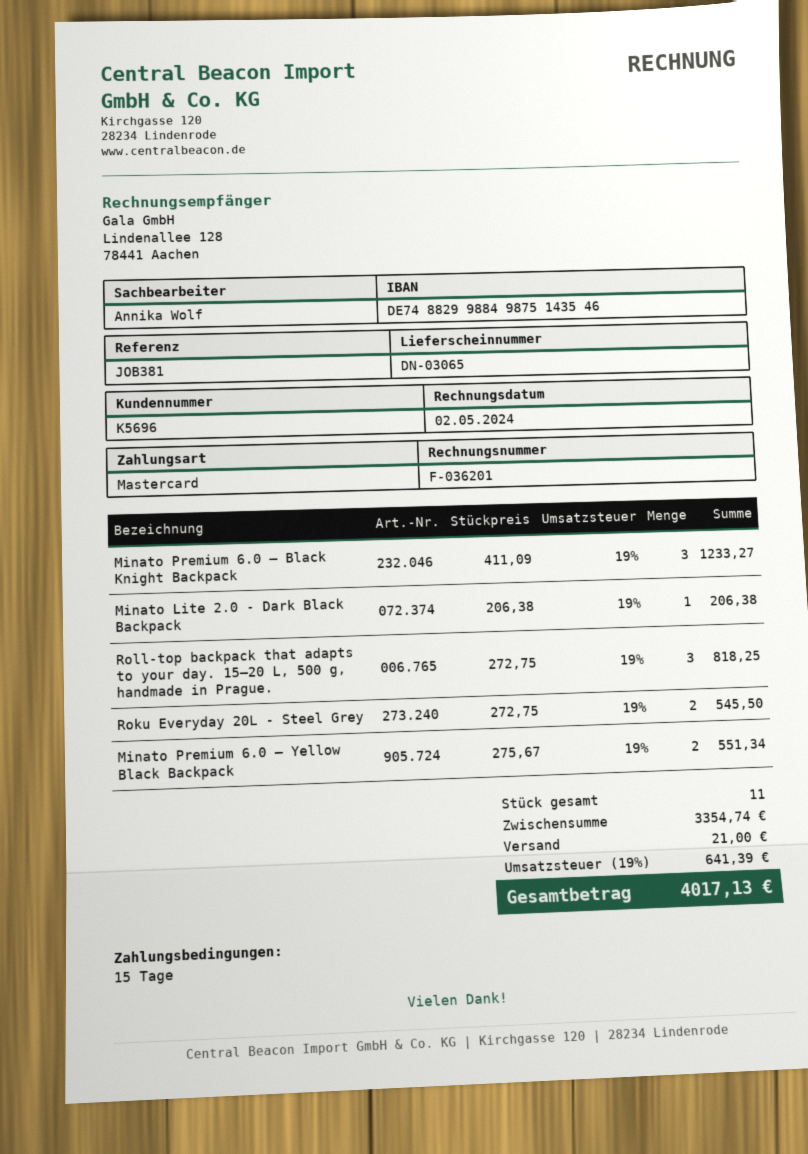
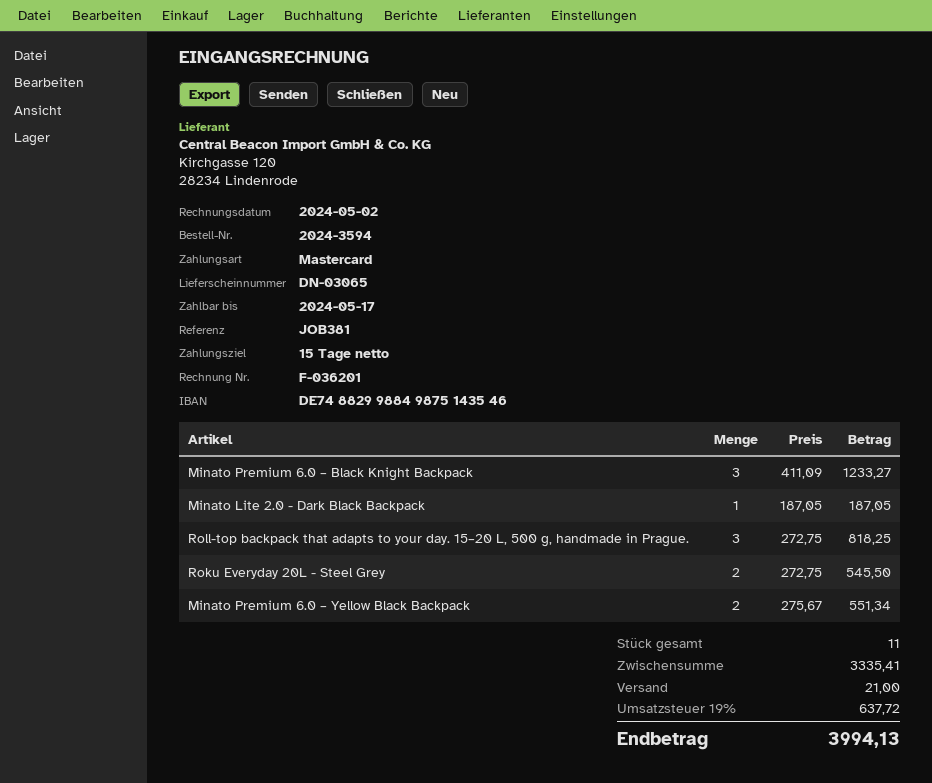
Minato Lite 2.0 - Dark Black Backpack: 1 x 206.38 = 206.38 -> 1 x 187.05 = 187.05
subtotal: 3354.74 -> 3335.41
tax: 19% = 641.39 -> 19% = 637.72
total: 4017.13 -> 3994.13

